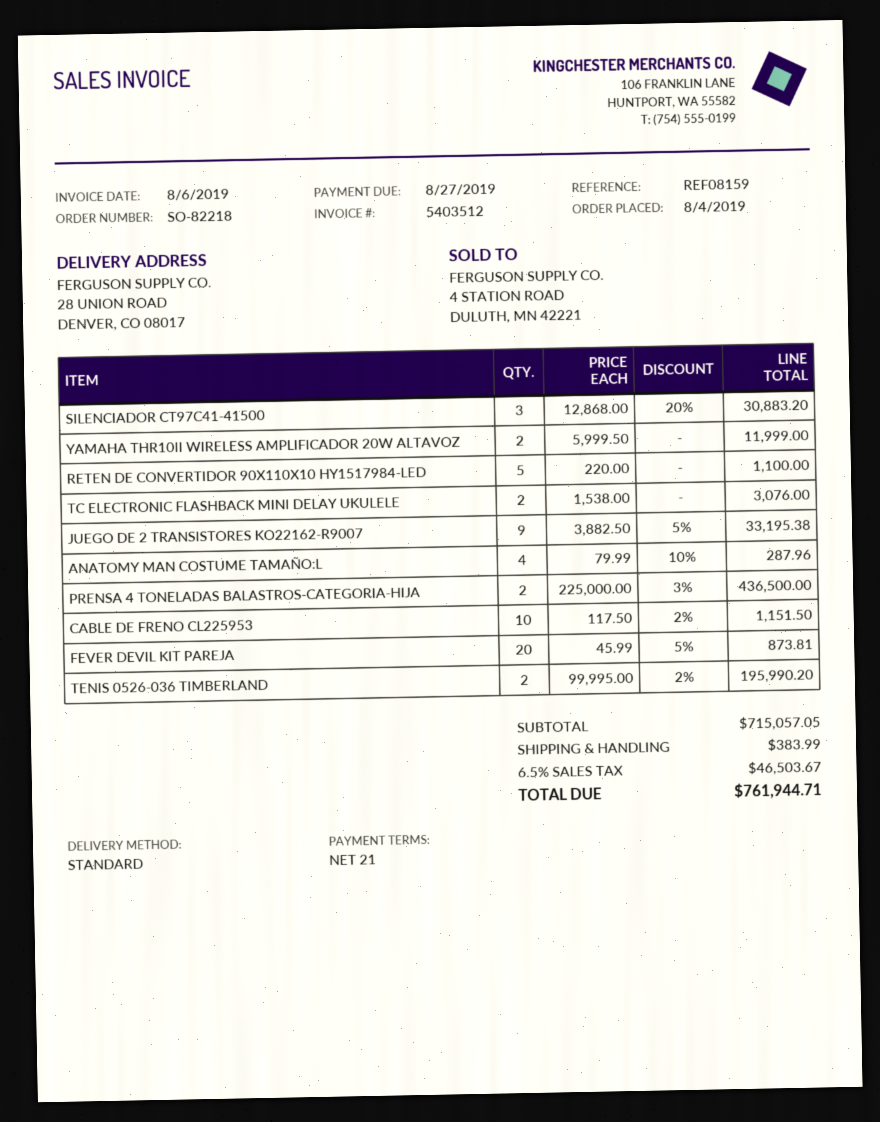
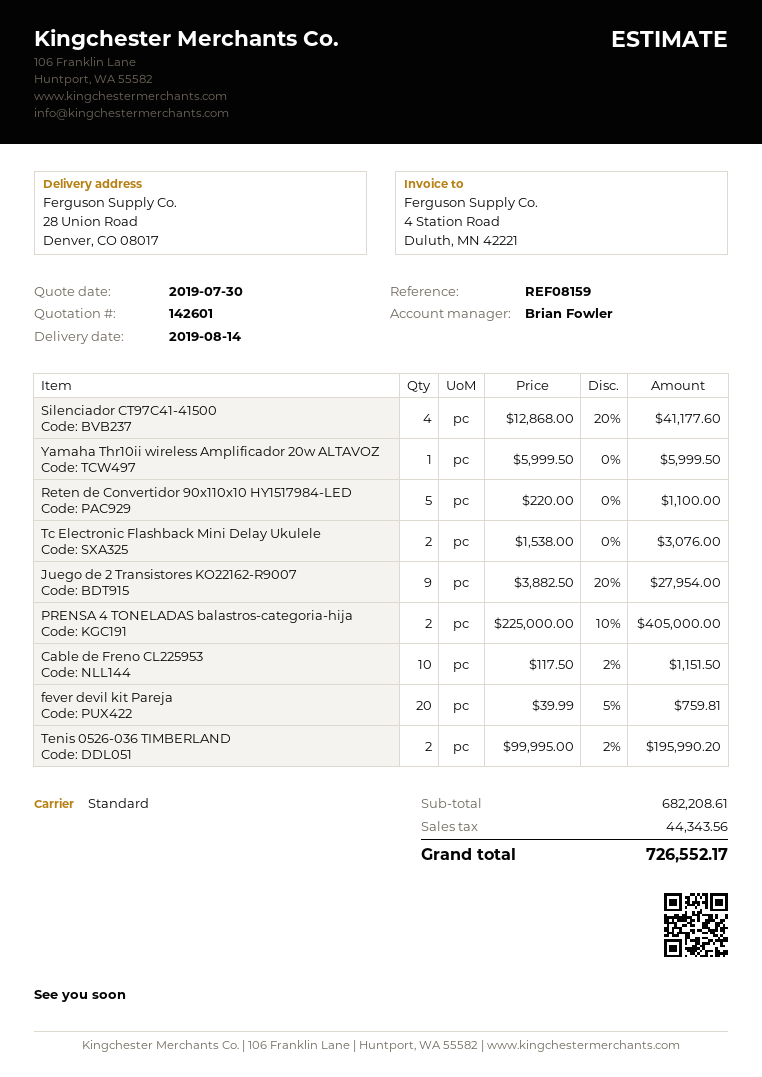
SILENCIADOR CT97C41-41500: 3 x 12868.00 - 20% = 30883.20 -> 4 x 12868.00 - 20% = 41177.60
YAMAHA THR10II WIRELESS AMPLIFICADOR 20W ALTAVOZ: 2 x 5999.50 = 11999.00 -> 1 x 5999.50 = 5999.50
JUEGO DE 2 TRANSISTORES KO22162-R9007: 9 x 3882.50 - 5% = 33195.38 -> 9 x 3882.50 - 20% = 27954.00
ANATOMY MAN COSTUME TAMAÑO:L: 4 x 79.99 - 10% = 287.96 -> none
PRENSA 4 TONELADAS BALASTROS-CATEGORIA-HIJA: 2 x 225000.00 - 3% = 436500.00 -> 2 x 225000.00 - 10% = 405000.00
FEVER DEVIL KIT PAREJA: 20 x 45.99 - 5% = 873.81 -> 20 x 39.99 - 5% = 759.81
subtotal: 715057.05 -> 682208.61
shipping: 383.99 -> none
tax: 46503.67 -> 44343.56
total: 761944.71 -> 726552.17

